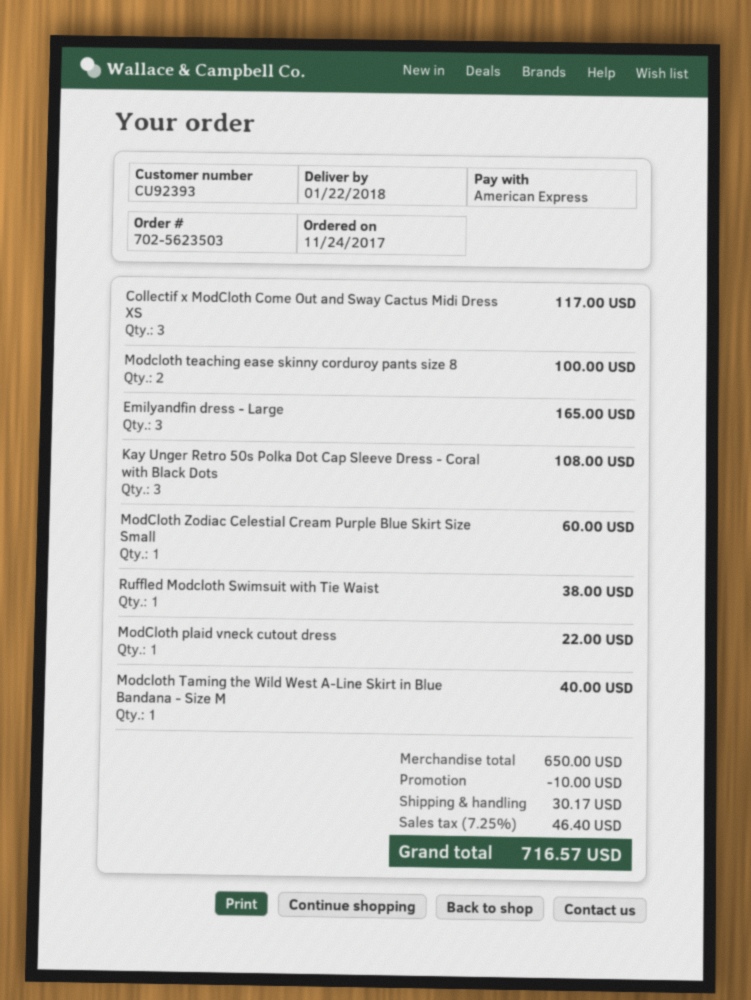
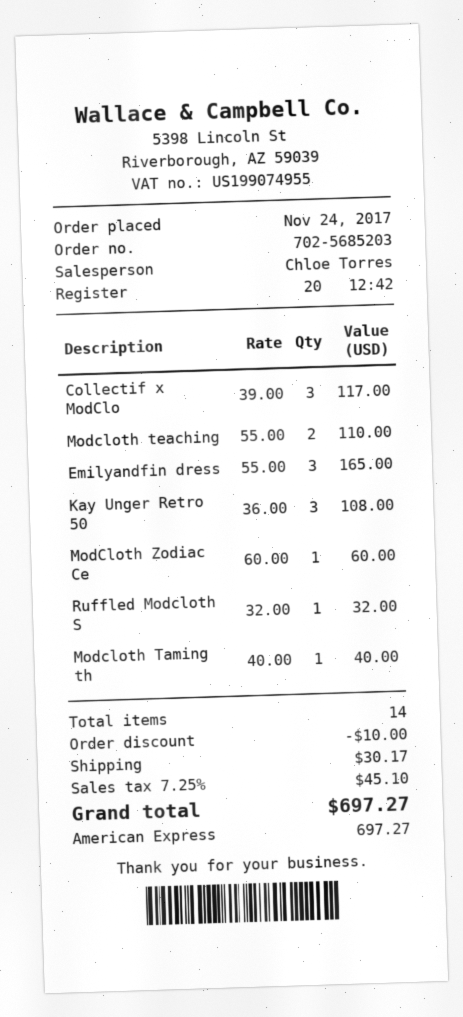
order number: 702-5623503 -> 702-5685203
Modcloth teaching ease skinny corduroy pants size 8: 2 for 100.00 -> 2 for 110.00
Ruffled Modcloth Swimsuit with Tie Waist: 1 for 38.00 -> 1 for 32.00
ModCloth plaid vneck cutout dress: 1 for 22.00 -> none
tax: 7.25% = 46.40 -> 7.25% = 45.10
total: 716.57 -> 697.27

